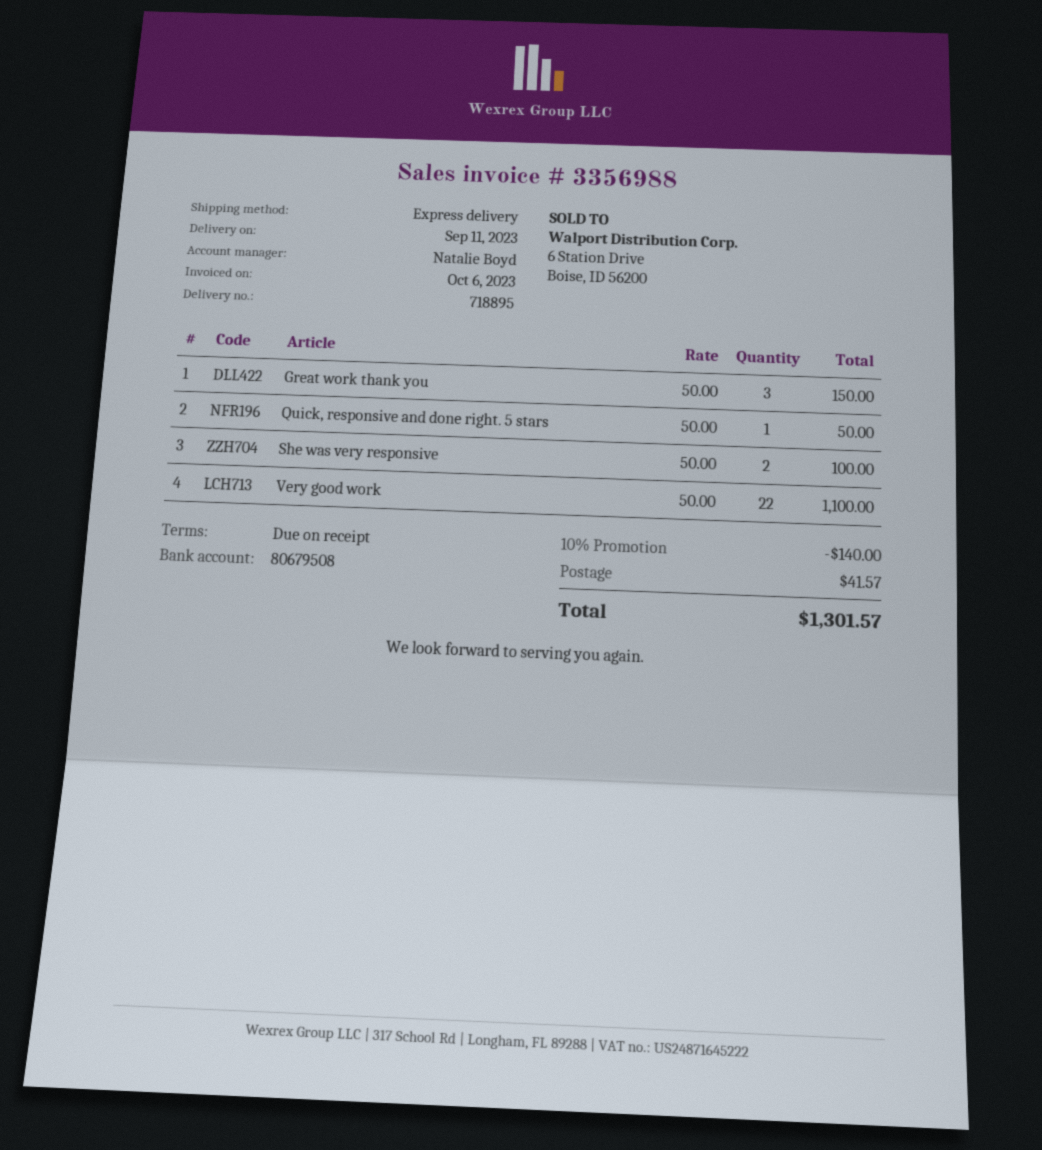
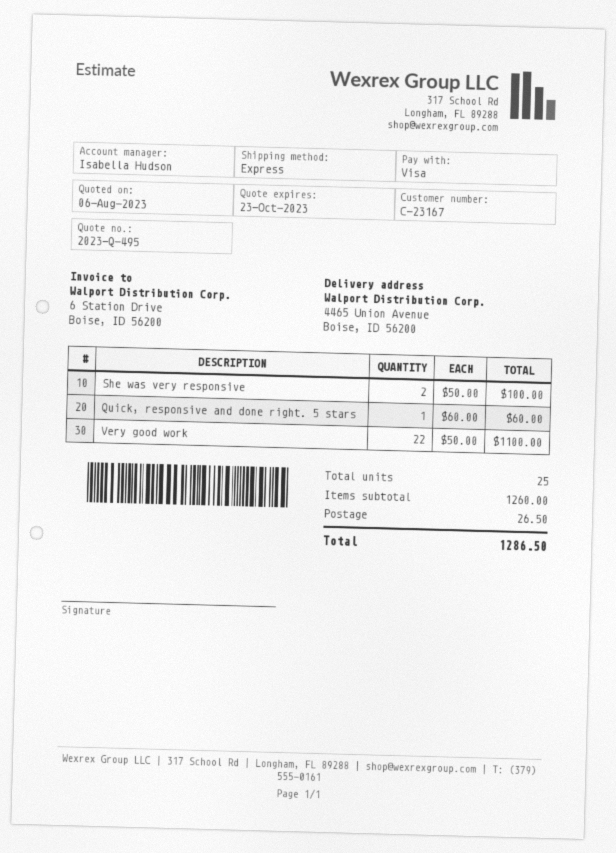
sales rep: Natalie Boyd -> Isabella Hudson
Great work thank you: 3 x 50.00 = 150.00 -> none
Quick, responsive and done right. 5 stars: 1 x 50.00 = 50.00 -> 1 x 60.00 = 60.00
discount: 10% = 140.00 -> none
shipping: 41.57 -> 26.50
total: 1301.57 -> 1286.50

